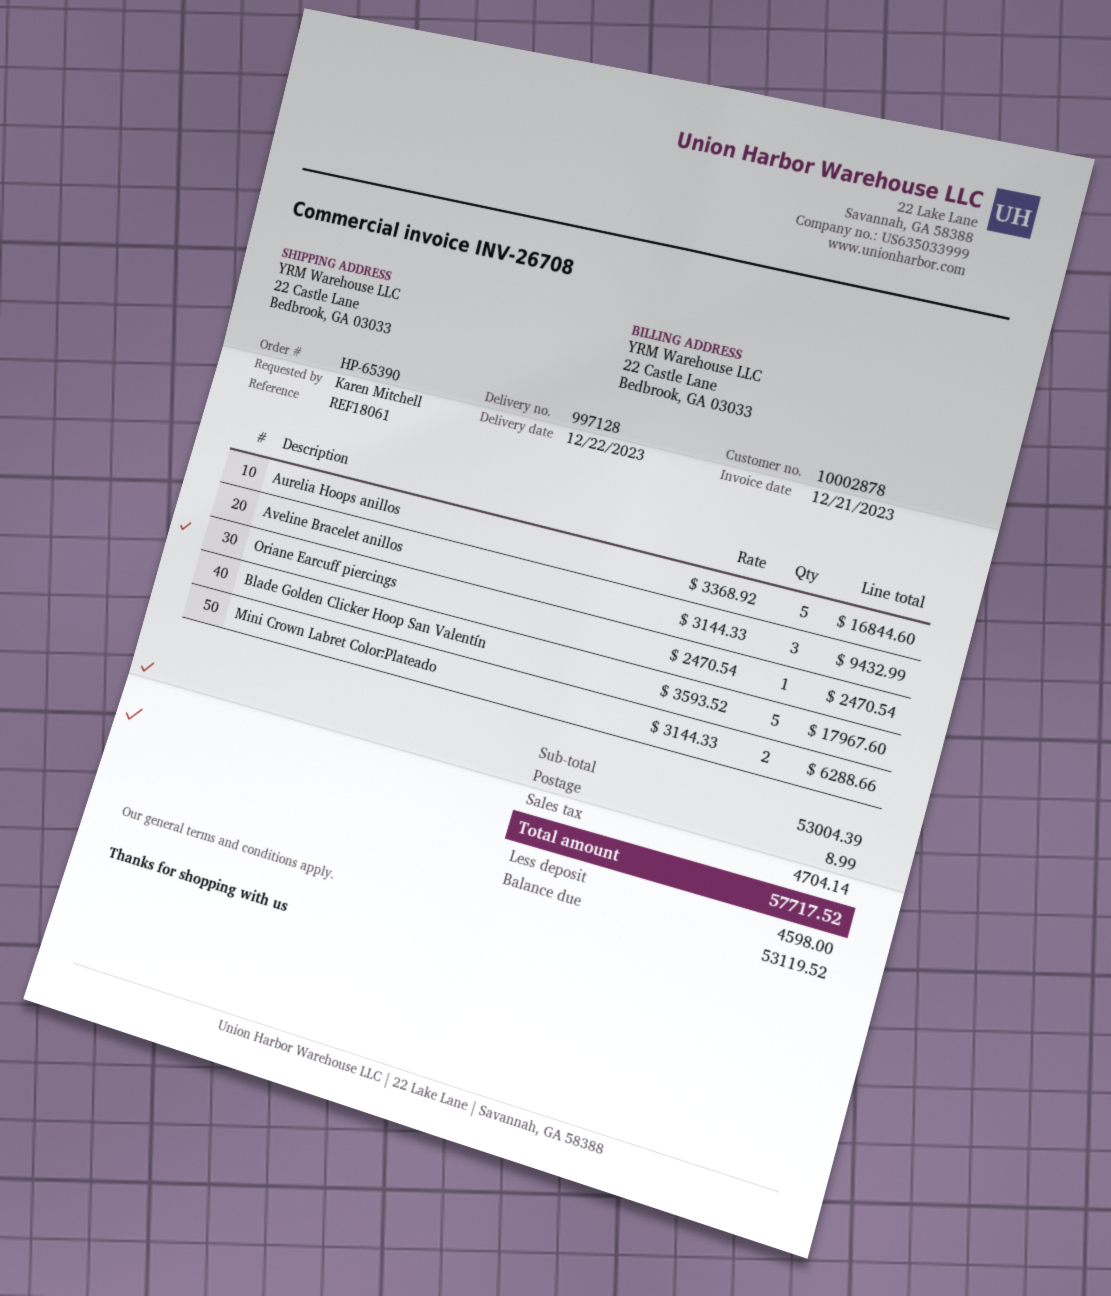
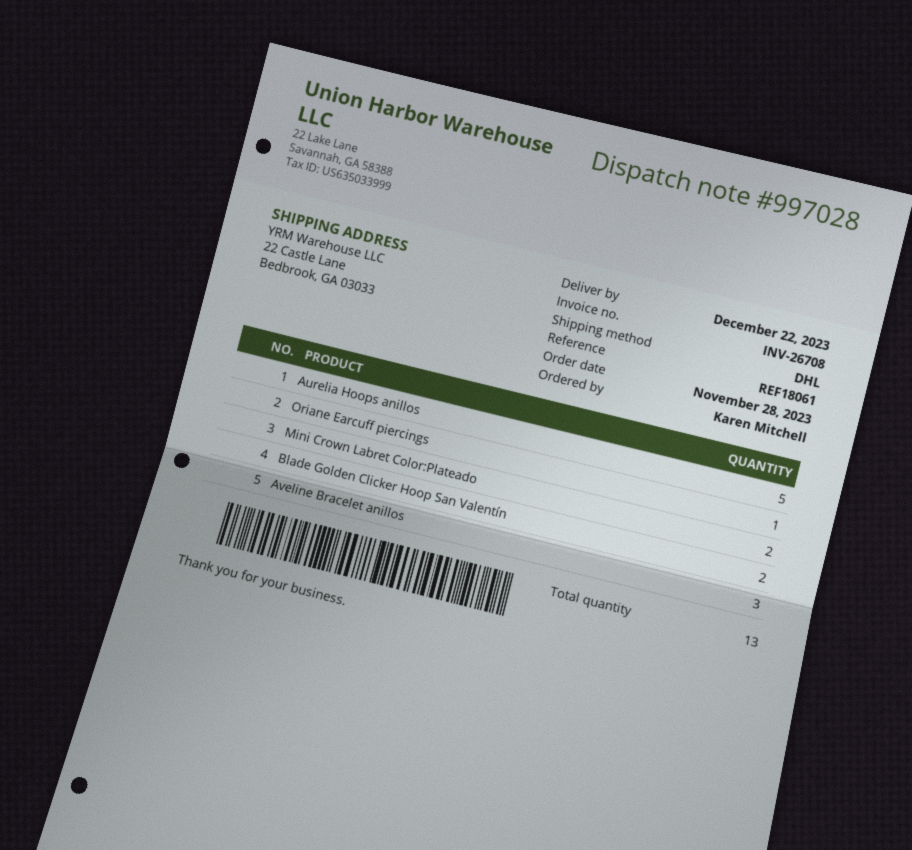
delivery note number: 997128 -> 997028
Blade Golden Clicker Hoop San Valentín: 5 -> 2

